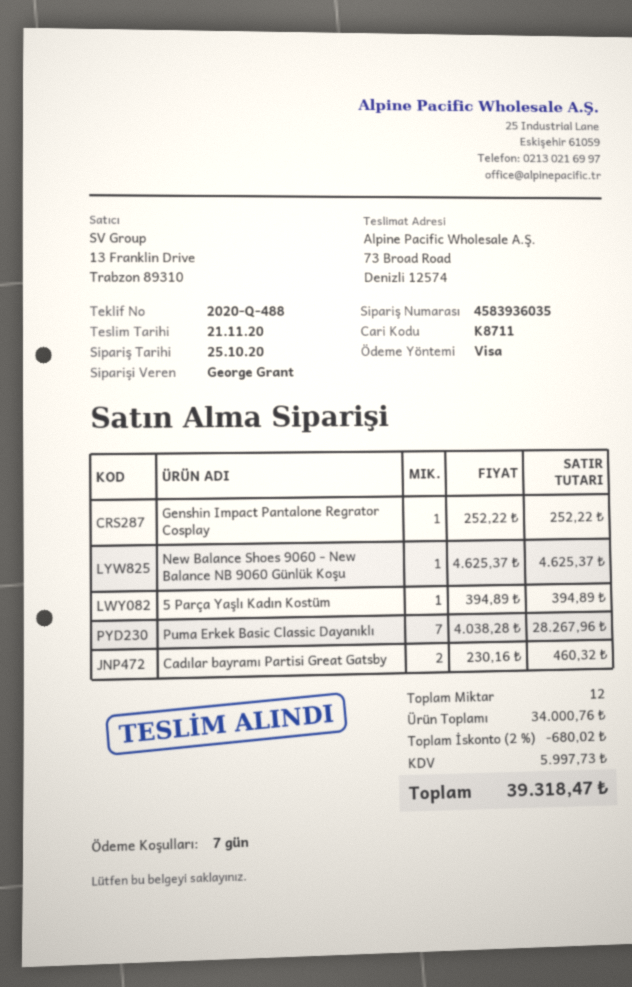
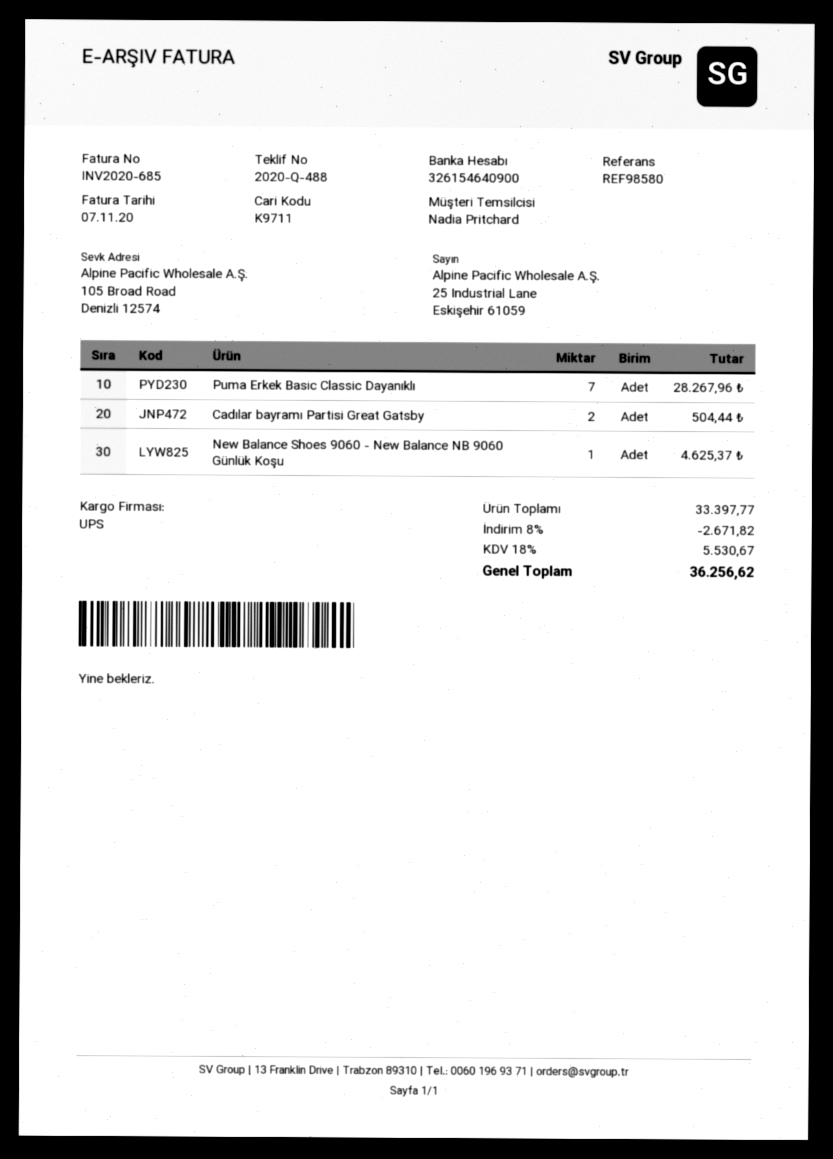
customer number: K8711 -> K9711
ship to: 73 Broad Road, Denizli 12574 -> 105 Broad Road, Denizli 12574
Genshin Impact Pantalone Regrator Cosplay: 1 for 252.22 -> none
5 Parça Yaşlı Kadın Kostüm: 1 for 394.89 -> none
Cadılar bayramı Partisi Great Gatsby: 2 for 460.32 -> 2 for 504.44
subtotal: 34000.76 -> 33397.77
discount: 2% = 680.02 -> 8% = 2671.82
tax: 5997.73 -> 5530.67
total: 39318.47 -> 36256.62

